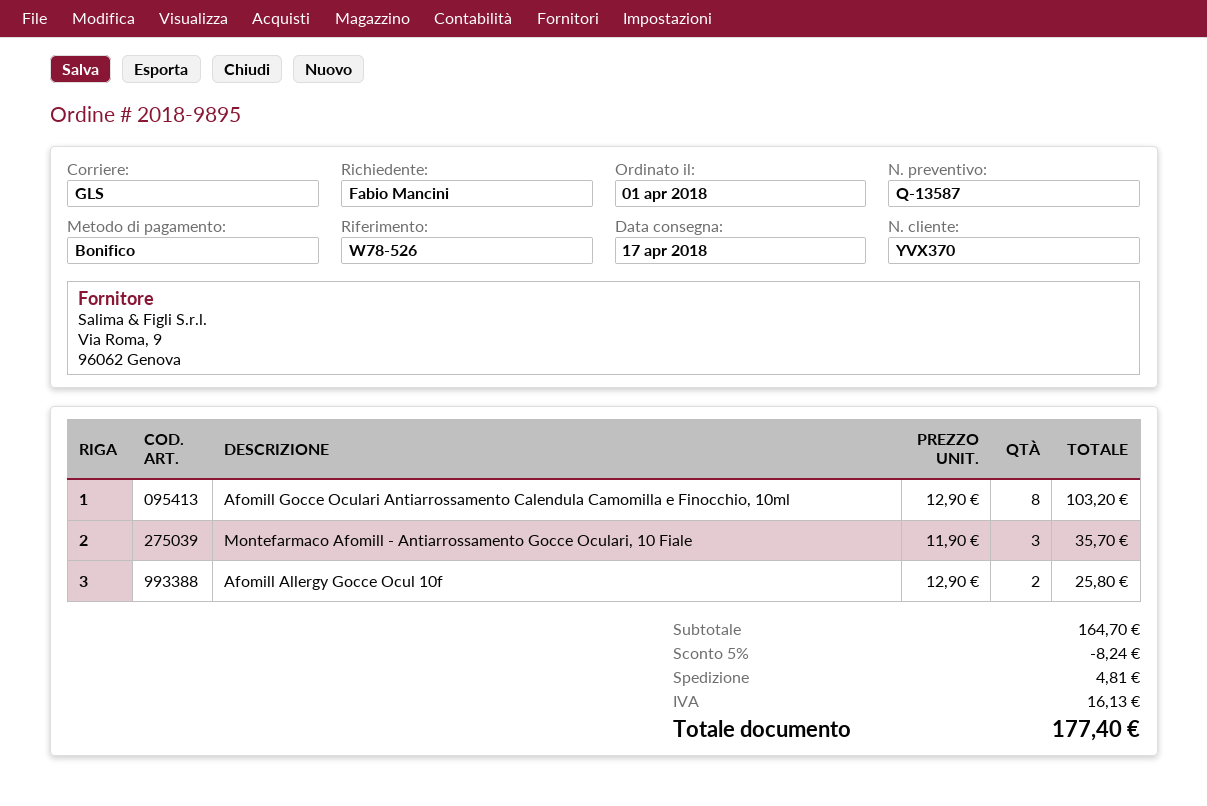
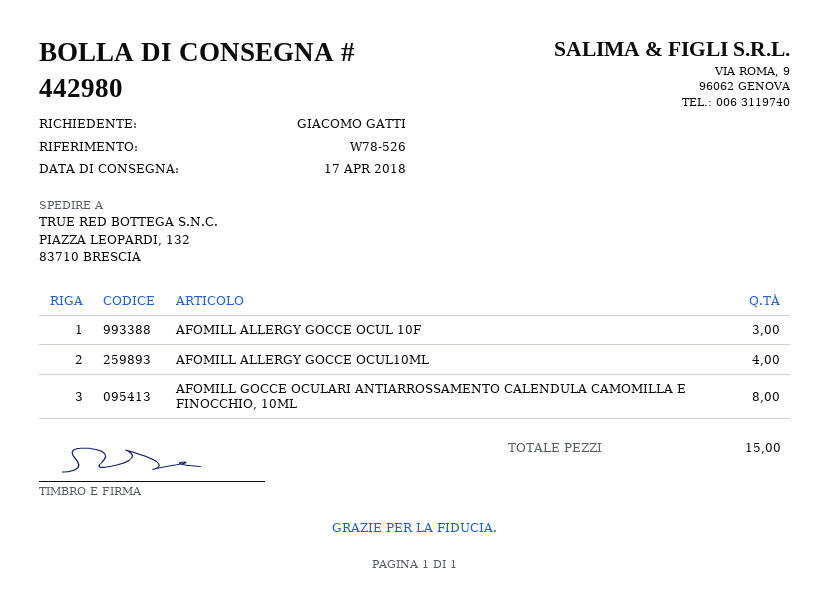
ordered by: Fabio Mancini -> GIACOMO GATTI
Montefarmaco Afomill - Antiarrossamento Gocce Oculari, 10 Fiale: 3 -> none
Afomill Allergy Gocce Ocul 10f: 2 -> 3
AFOMILL ALLERGY GOCCE OCUL10ML: none -> 4

